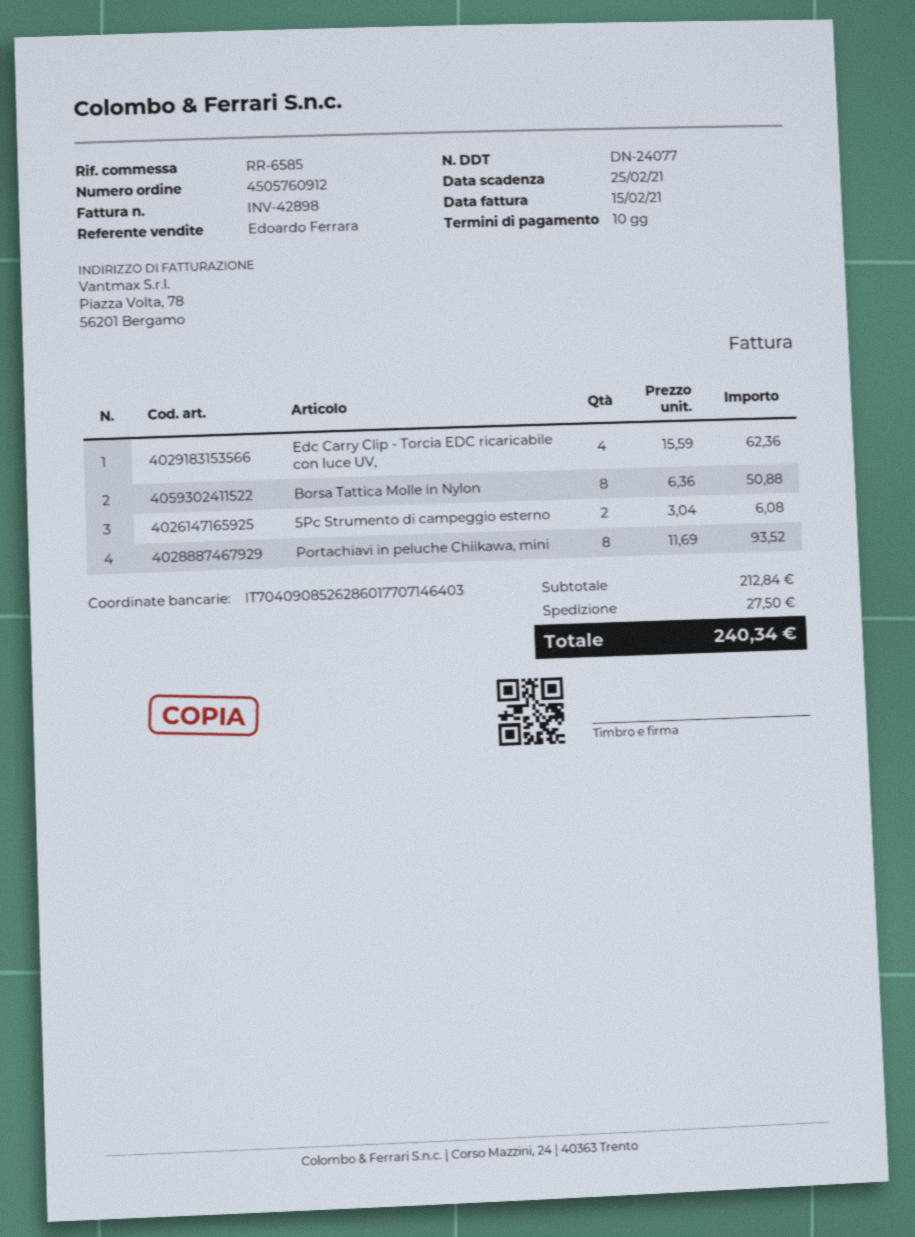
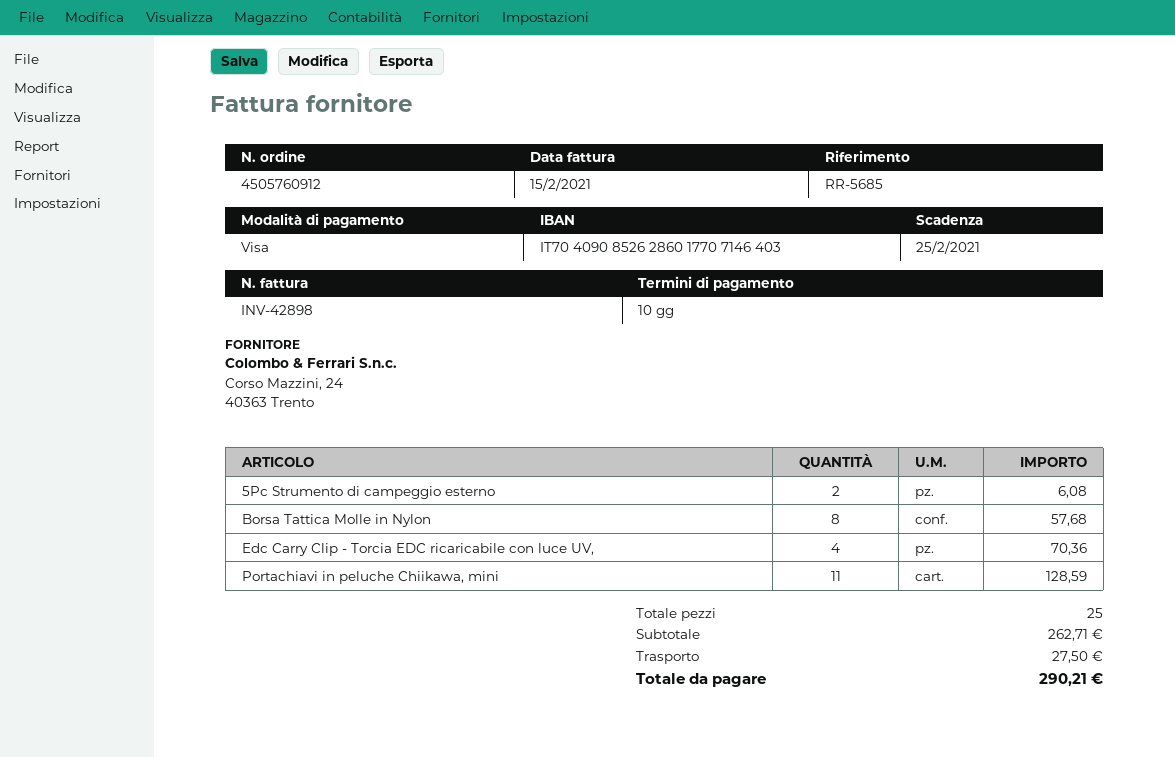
reference: RR-6585 -> RR-5685
Edc Carry Clip - Torcia EDC ricaricabile con luce UV,: 4 for 62.36 -> 4 for 70.36
Borsa Tattica Molle in Nylon: 8 for 50.88 -> 8 for 57.68
Portachiavi in peluche Chiikawa, mini: 8 for 93.52 -> 11 for 128.59
subtotal: 212.84 -> 262.71
total: 240.34 -> 290.21

